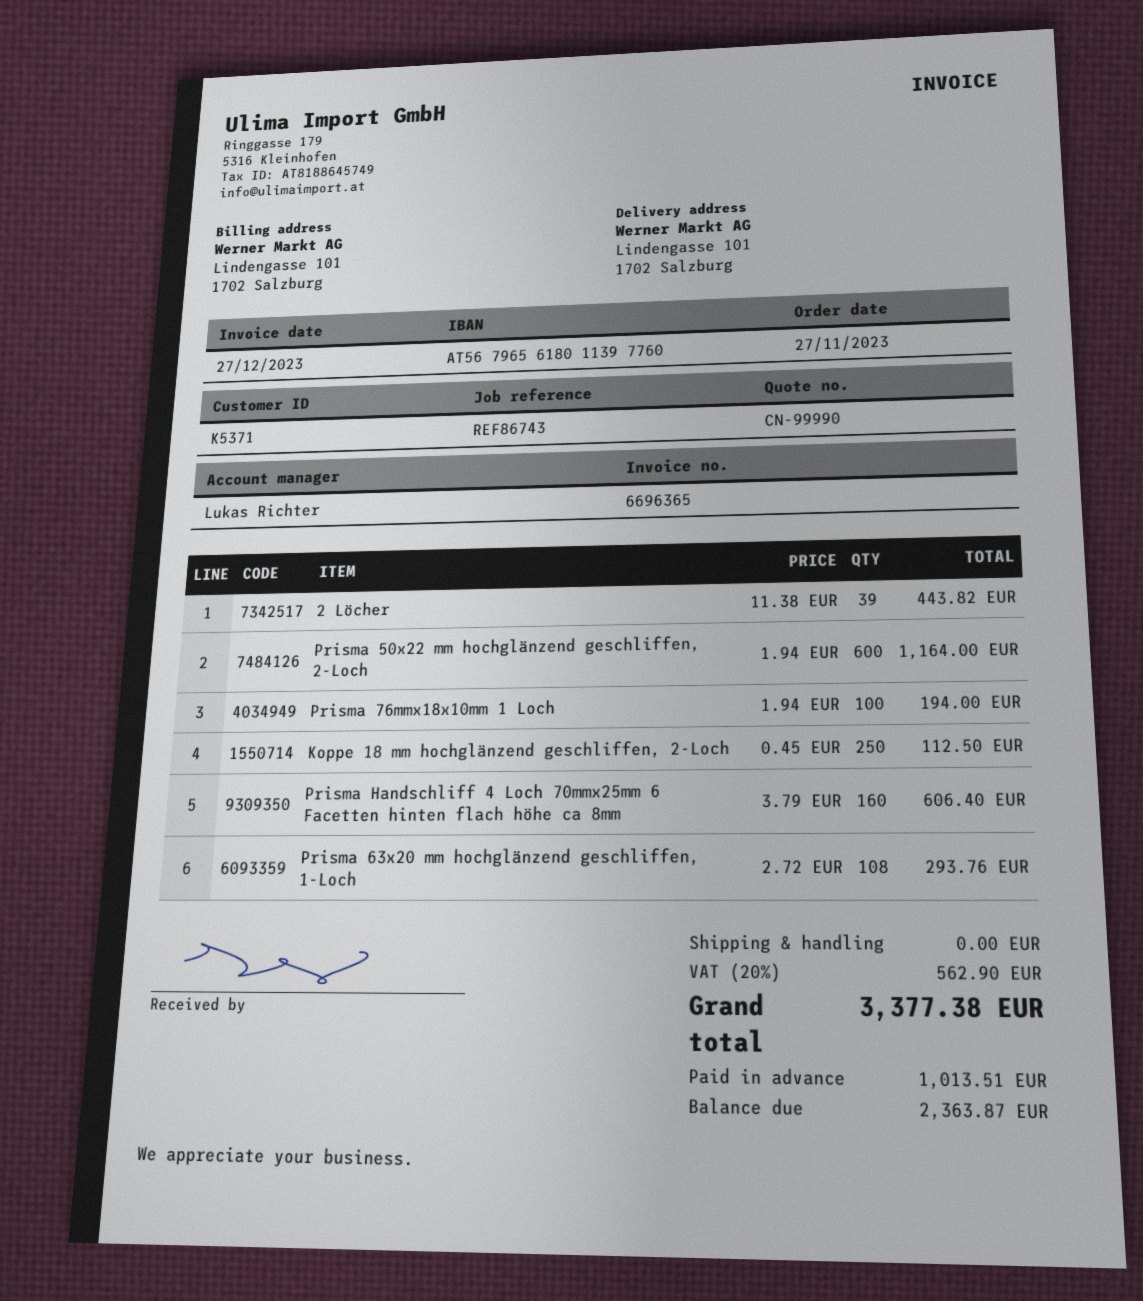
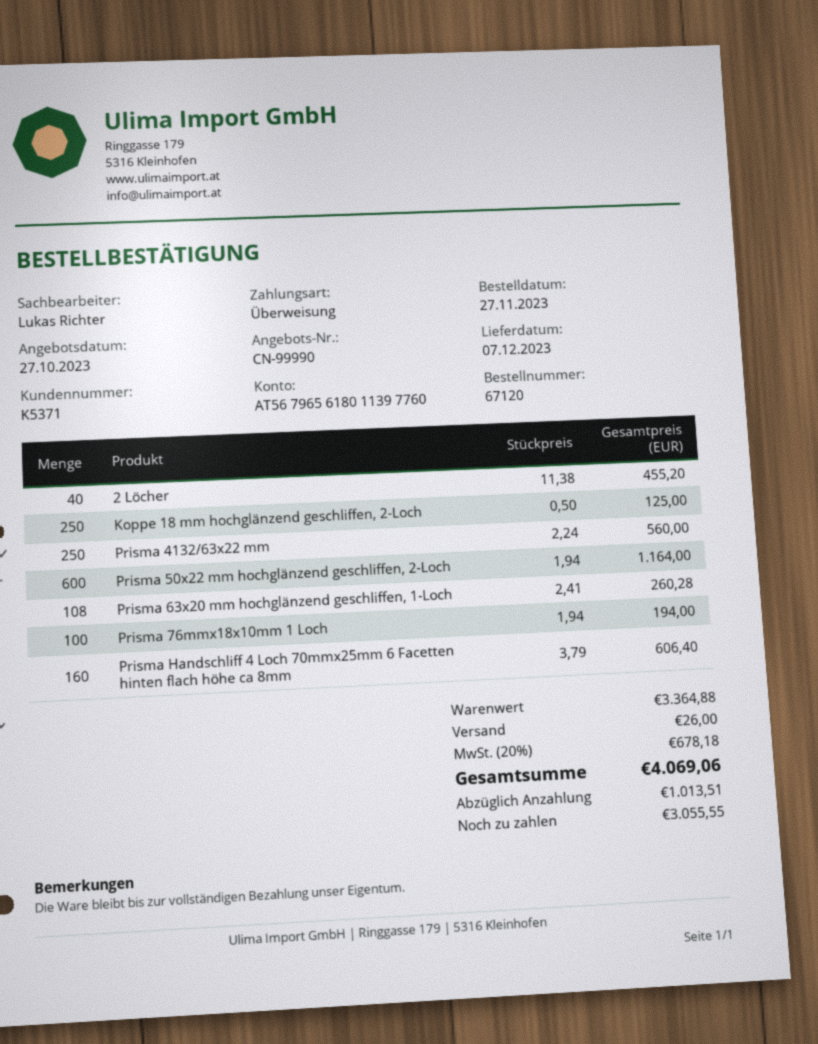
2 Löcher: 39 x 11.38 = 443.82 -> 40 x 11.38 = 455.20
Koppe 18 mm hochglänzend geschliffen, 2-Loch: 250 x 0.45 = 112.50 -> 250 x 0.50 = 125.00
Prisma 63x20 mm hochglänzend geschliffen, 1-Loch: 108 x 2.72 = 293.76 -> 108 x 2.41 = 260.28
Prisma 4132/63x22 mm: none -> 250 x 2.24 = 560.00
shipping: 0.00 -> 26.00
tax: 20% = 562.90 -> 20% = 678.18
total: 3377.38 -> 4069.06
balance: 2363.87 -> 3055.55

